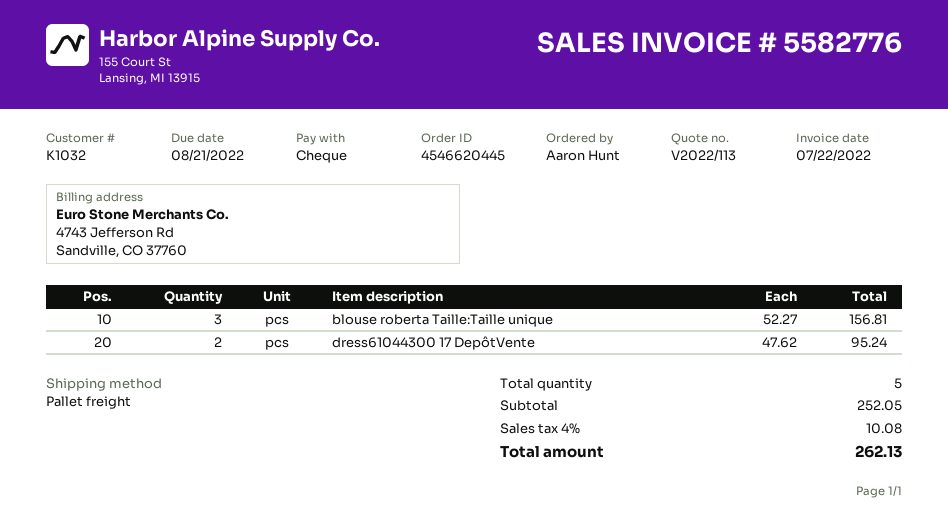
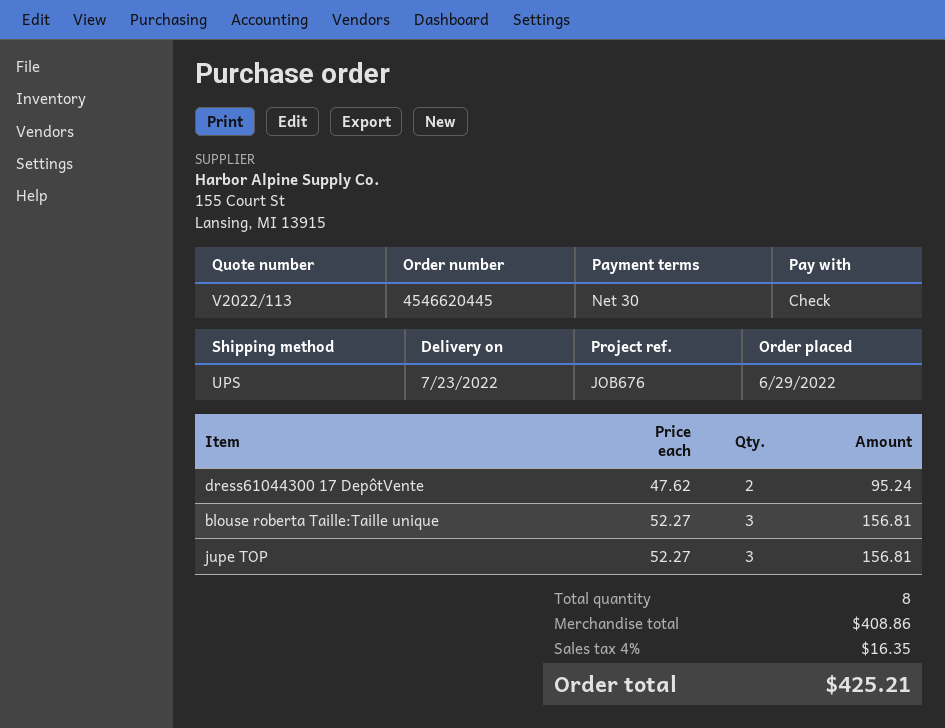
shipping method: pallet freight -> UPS
jupe TOP: none -> 3 x 52.27 = 156.81
total quantity: 5 -> 8
subtotal: 252.05 -> 408.86
tax: 4% = 10.08 -> 4% = 16.35
total: 262.13 -> 425.21

